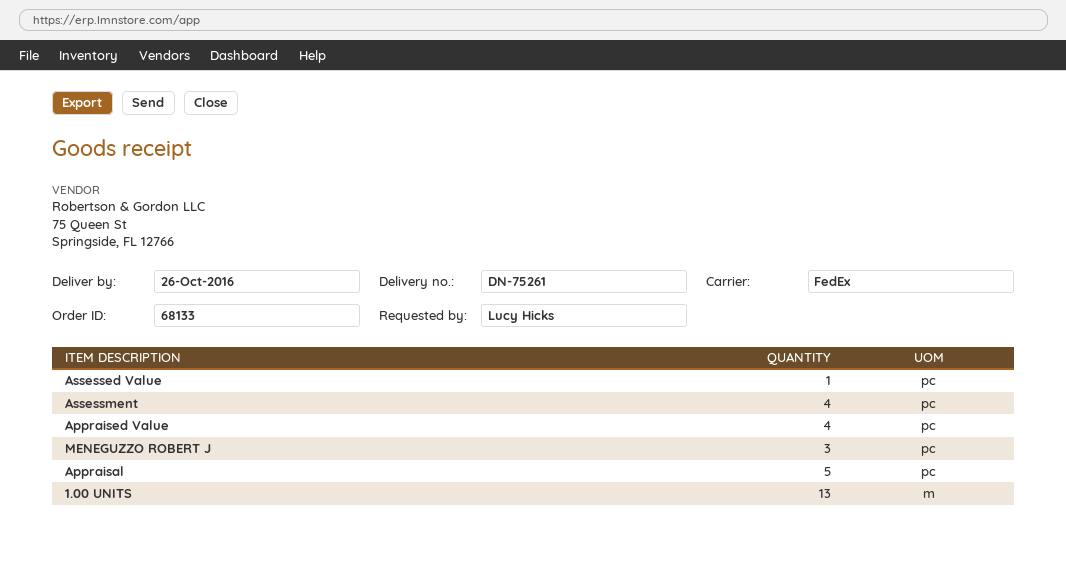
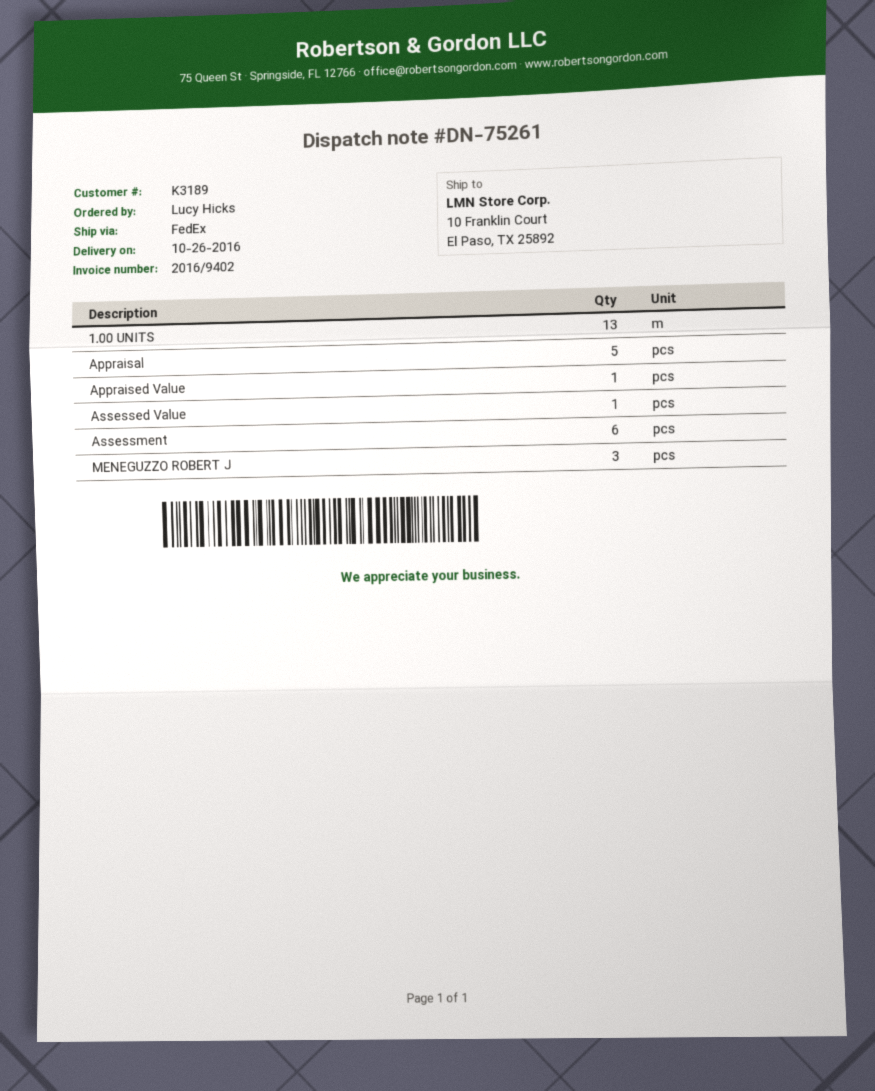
Assessment: 4 -> 6
Appraised Value: 4 -> 1

